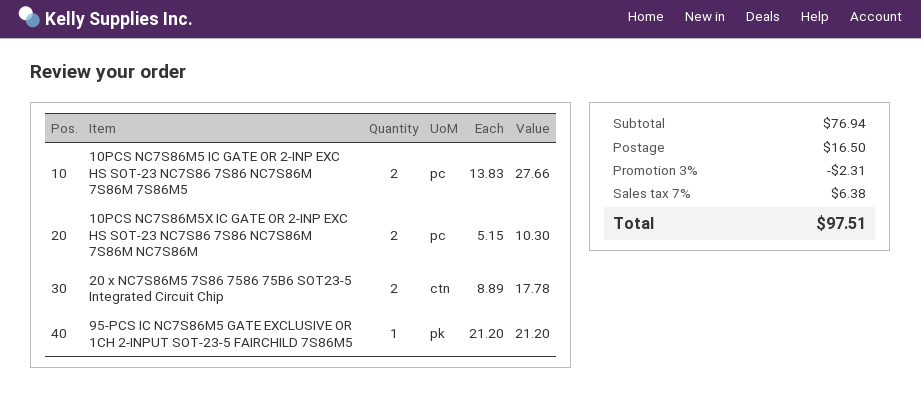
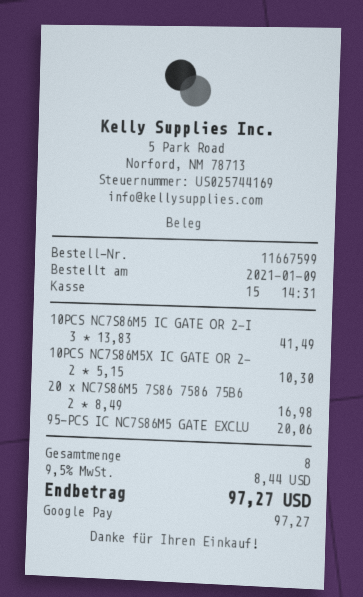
10PCS NC7S86M5 IC GATE OR 2-INP EXC HS SOT-23 NC7S86 7S86 NC7S86M 7S86M 7S86M5: 2 x 13.83 = 27.66 -> 3 x 13.83 = 41.49
20 x NC7S86M5 7S86 7586 75B6 SOT23-5 Integrated Circuit Chip: 2 x 8.89 = 17.78 -> 2 x 8.49 = 16.98
95-PCS IC NC7S86M5 GATE EXCLUSIVE OR 1CH 2-INPUT SOT-23-5 FAIRCHILD 7S86M5: 1 x 21.20 = 21.20 -> 1 x 20.06 = 20.06
discount: 3% = 2.31 -> none
shipping: 16.50 -> none
tax: 7% = 6.38 -> 9.5% = 8.44
total: 97.51 -> 97.27

